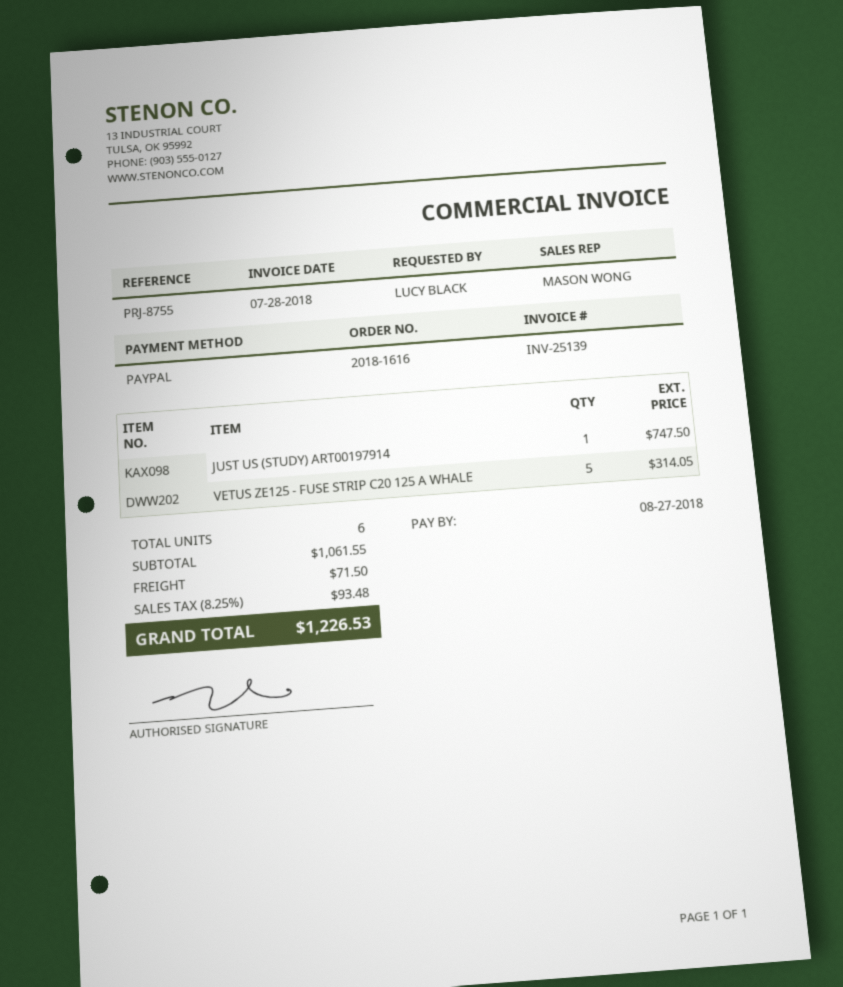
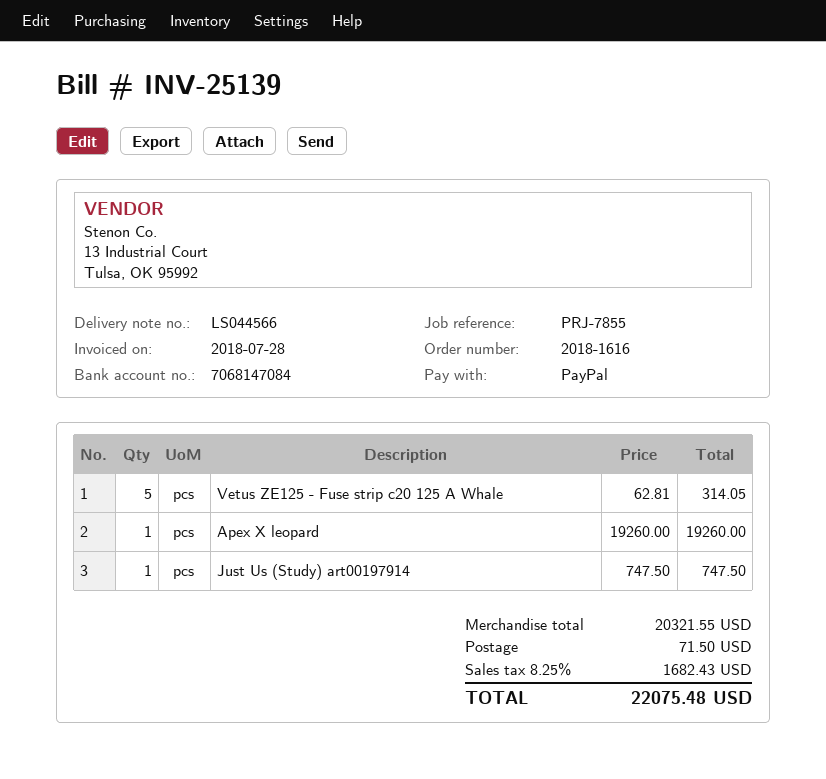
reference: PRJ-8755 -> PRJ-7855
Apex X leopard: none -> 1 for 19260.00
subtotal: 1061.55 -> 20321.55
tax: 8.25% = 93.48 -> 8.25% = 1682.43
total: 1226.53 -> 22075.48

